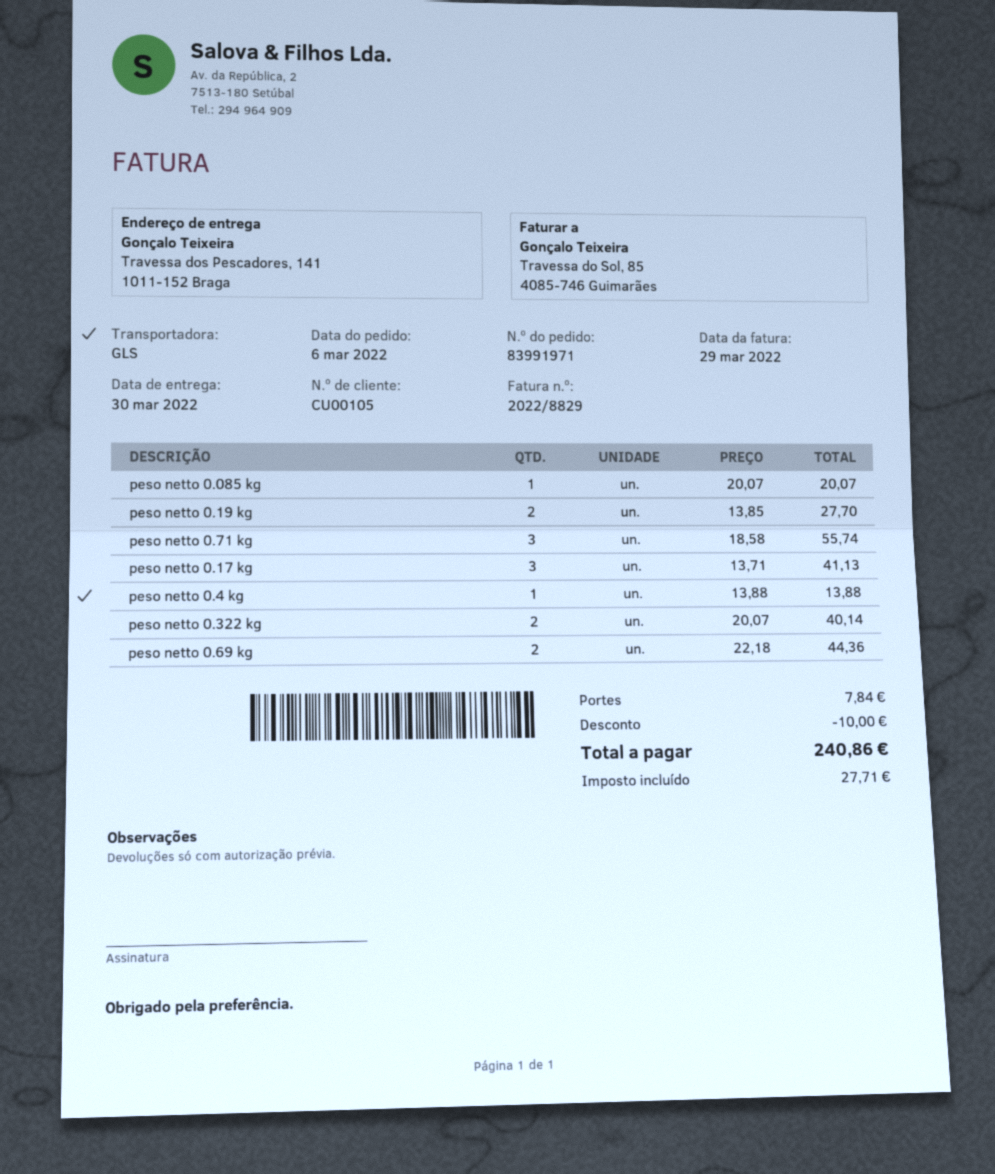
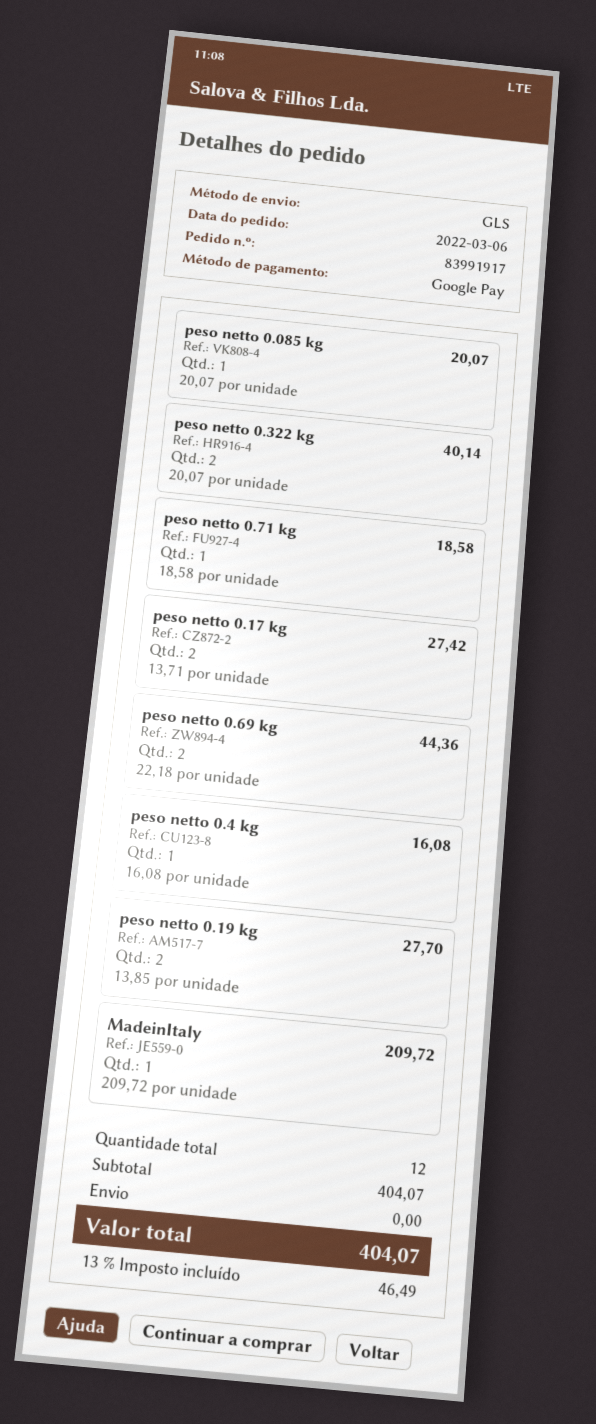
order number: 83991971 -> 83991917
peso netto 0.71 kg: 3 x 18.58 = 55.74 -> 1 x 18.58 = 18.58
peso netto 0.17 kg: 3 x 13.71 = 41.13 -> 2 x 13.71 = 27.42
peso netto 0.4 kg: 1 x 13.88 = 13.88 -> 1 x 16.08 = 16.08
MadeinItaly: none -> 1 x 209.72 = 209.72
discount: 10.00 -> none
shipping: 7.84 -> 0.00
tax: 27.71 -> 46.49
total: 240.86 -> 404.07

